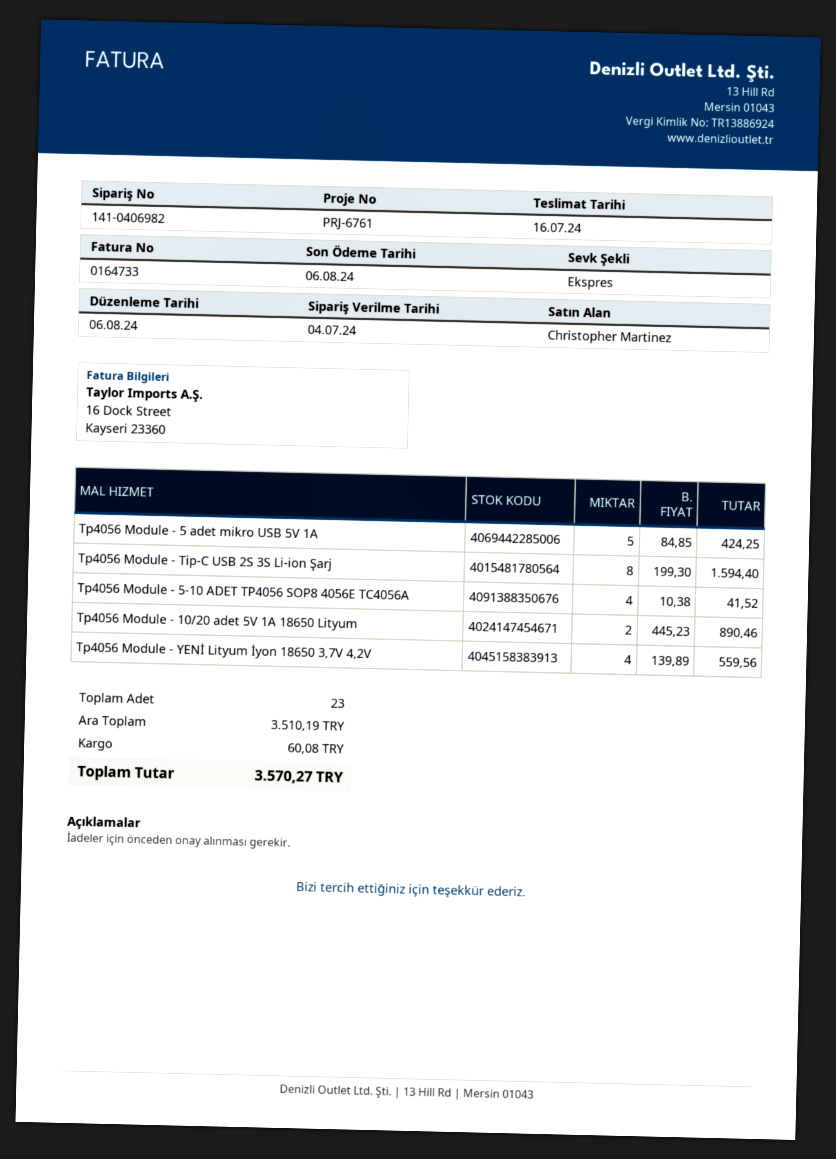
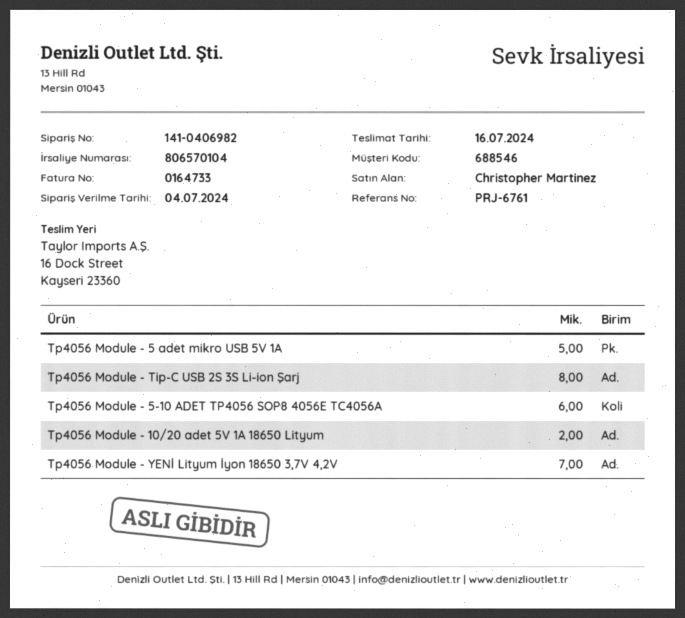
Tp4056 Module - 5-10 ADET TP4056 SOP8 4056E TC4056A: 4 -> 6
Tp4056 Module - YENİ Lityum İyon 18650 3,7V 4,2V: 4 -> 7

